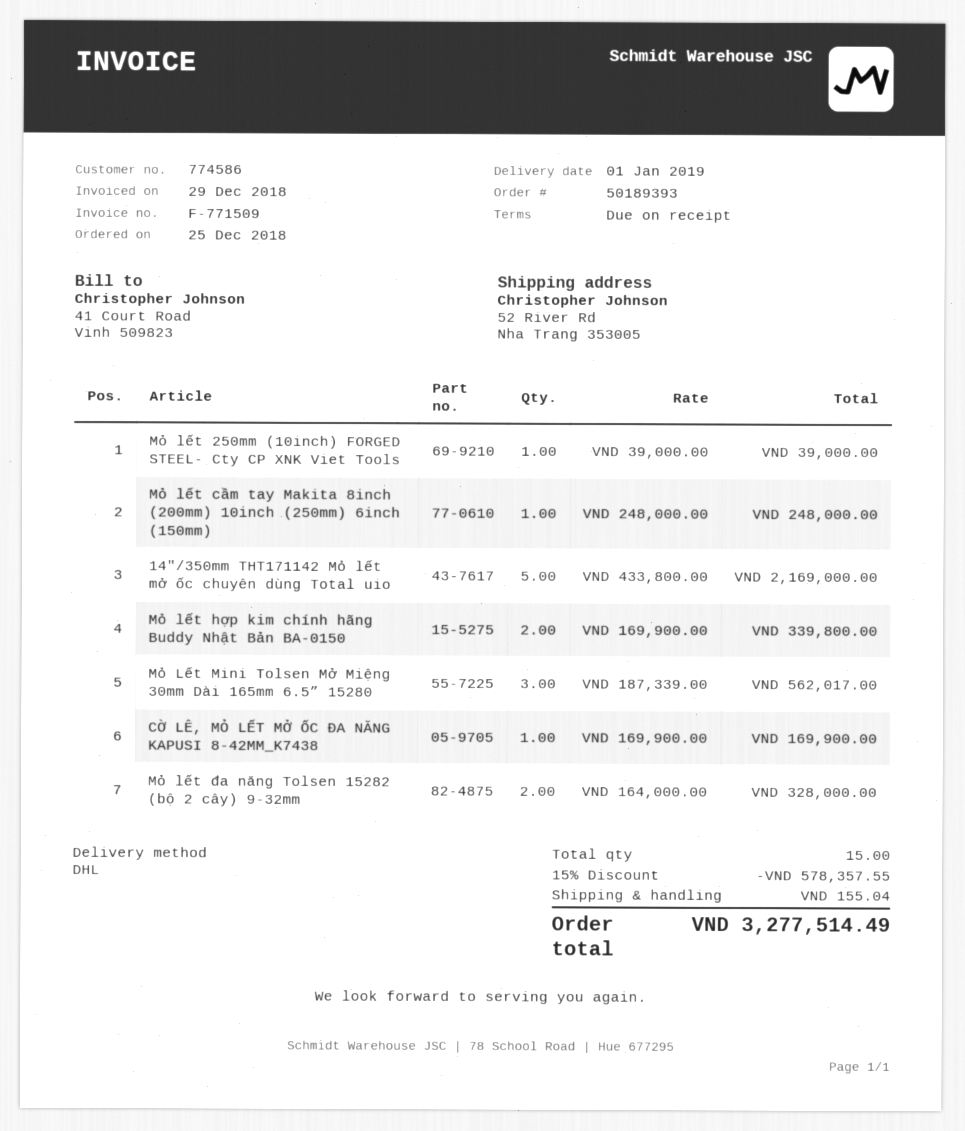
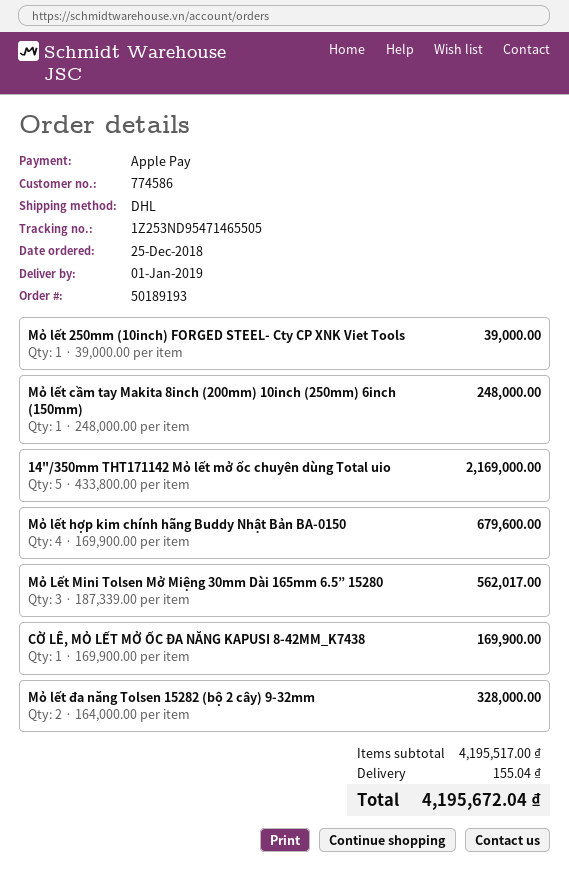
order number: 50189393 -> 50189193
Mỏ lết hợp kim chính hãng Buddy Nhật Bản BA-0150: 2 x 169900.00 = 339800.00 -> 4 x 169900.00 = 679600.00
discount: 15% = 578357.55 -> none
total: 3277514.49 -> 4195672.04

